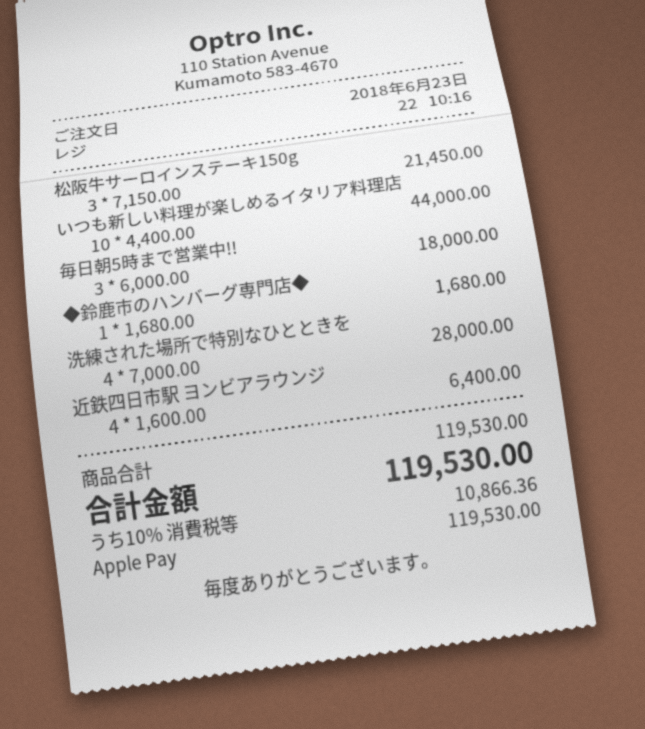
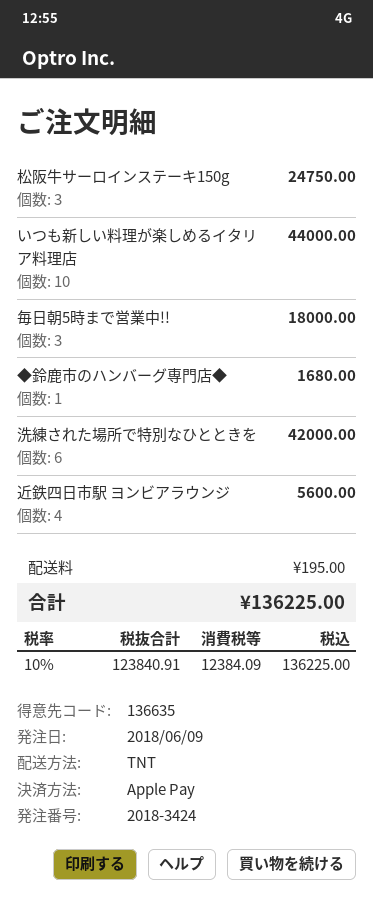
order date: 2018-06-23 -> 2018-06-09
松阪牛サーロインステーキ150g: 3 for 21450.00 -> 3 for 24750.00
洗練された場所で特別なひとときを: 4 for 28000.00 -> 6 for 42000.00
近鉄四日市駅 ヨンビアラウンジ: 4 for 6400.00 -> 4 for 5600.00
shipping: none -> 195.00
tax: 10% = 10866.36 -> 10% = 12384.09
total: 119530.00 -> 136225.00

